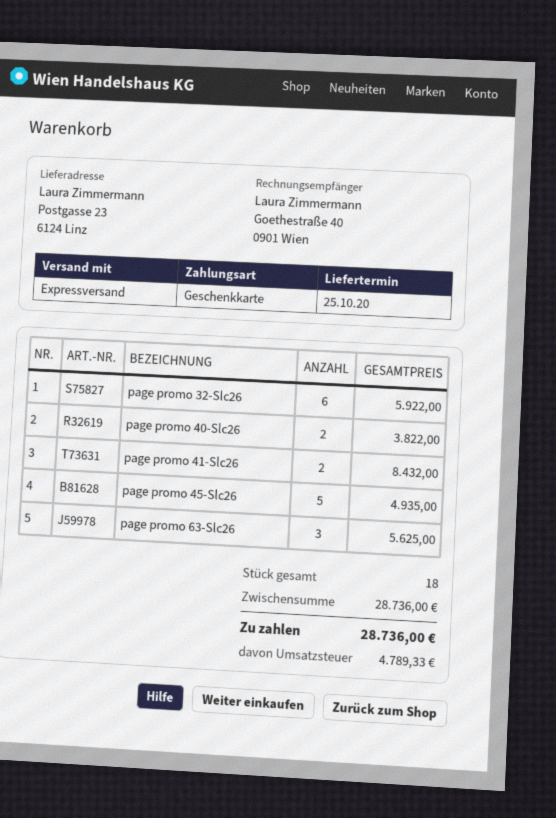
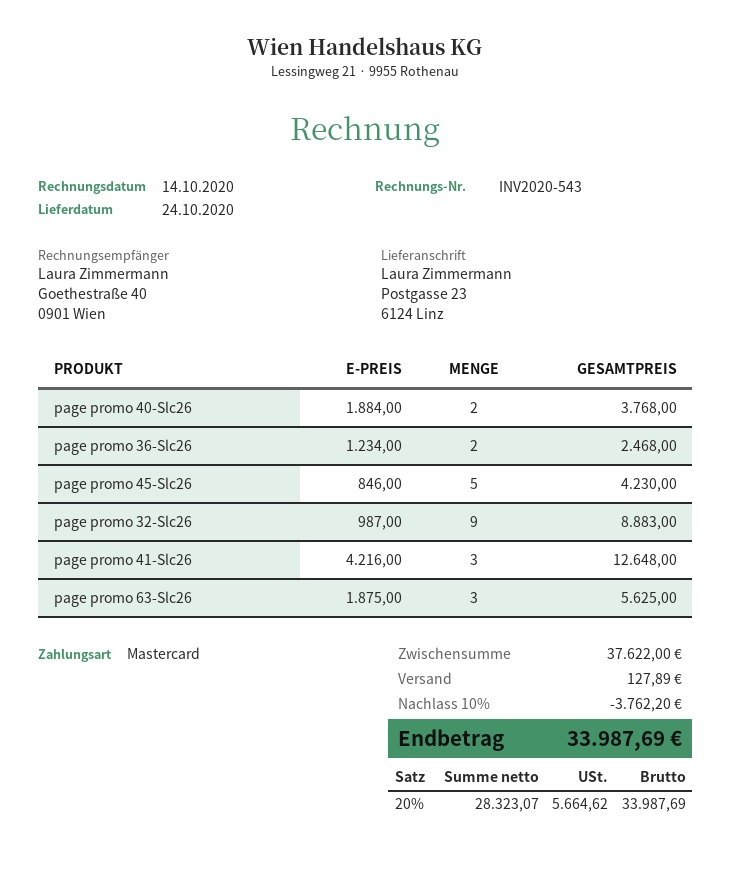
delivery date: 2020-10-25 -> 2020-10-24
payment method: gift card -> Mastercard
page promo 32-Slc26: 6 for 5922.00 -> 9 for 8883.00
page promo 40-Slc26: 2 for 3822.00 -> 2 for 3768.00
page promo 41-Slc26: 2 for 8432.00 -> 3 for 12648.00
page promo 45-Slc26: 5 for 4935.00 -> 5 for 4230.00
page promo 36-Slc26: none -> 2 for 2468.00
subtotal: 28736.00 -> 37622.00
discount: none -> 10% = 3762.20
shipping: none -> 127.89
tax: 4789.33 -> 5664.62
total: 28736.00 -> 33987.69

